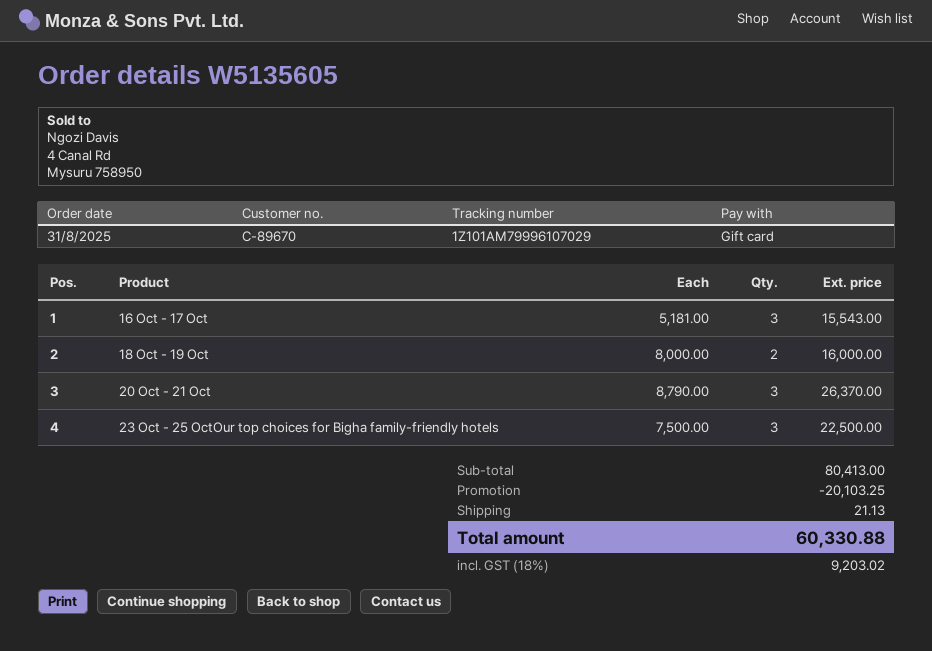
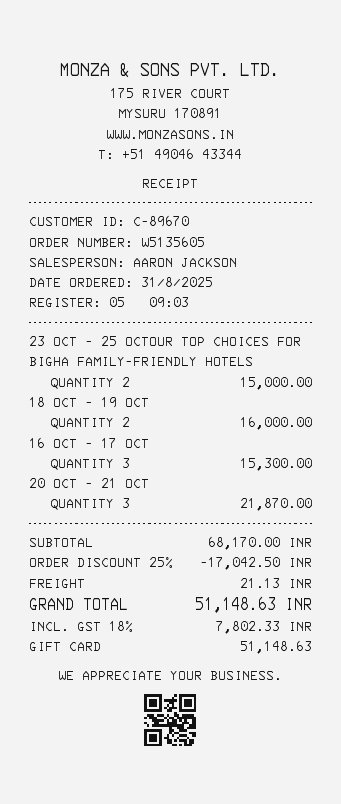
16 Oct - 17 Oct: 3 for 15543.00 -> 3 for 15300.00
20 Oct - 21 Oct: 3 for 26370.00 -> 3 for 21870.00
23 Oct - 25 OctOur top choices for Bigha family-friendly hotels: 3 for 22500.00 -> 2 for 15000.00
subtotal: 80413.00 -> 68170.00
discount: 20103.25 -> 17042.50
tax: 18% = 9203.02 -> 18% = 7802.33
total: 60330.88 -> 51148.63

